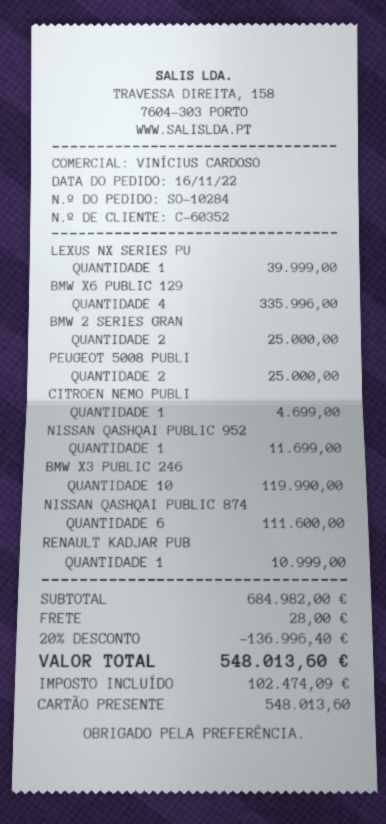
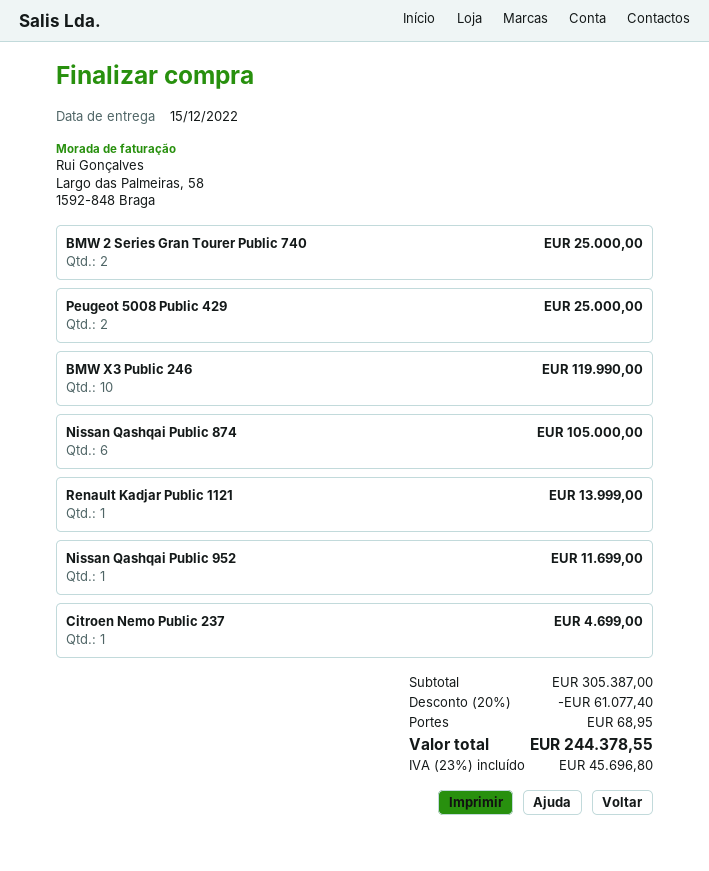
LEXUS NX SERIES PU: 1 for 39999.00 -> none
BMW X6 PUBLIC 129: 4 for 335996.00 -> none
NISSAN QASHQAI PUBLIC 874: 6 for 111600.00 -> 6 for 105000.00
RENAULT KADJAR PUB: 1 for 10999.00 -> 1 for 13999.00
subtotal: 684982.00 -> 305387.00
discount: 20% = 136996.40 -> 20% = 61077.40
shipping: 28.00 -> 68.95
tax: 102474.09 -> 45696.80
total: 548013.60 -> 244378.55

